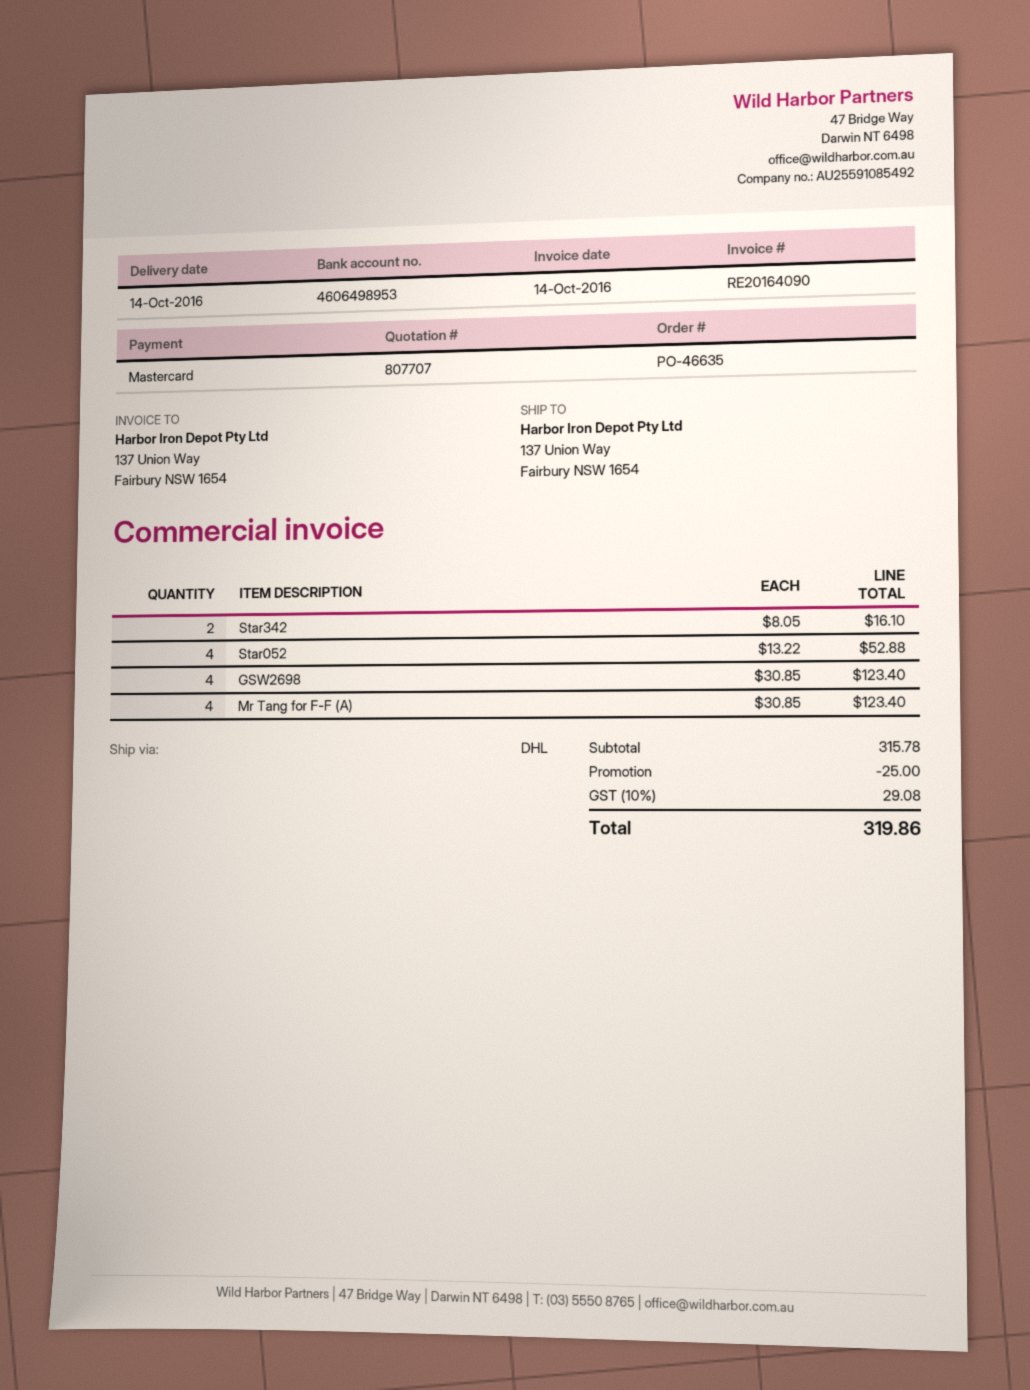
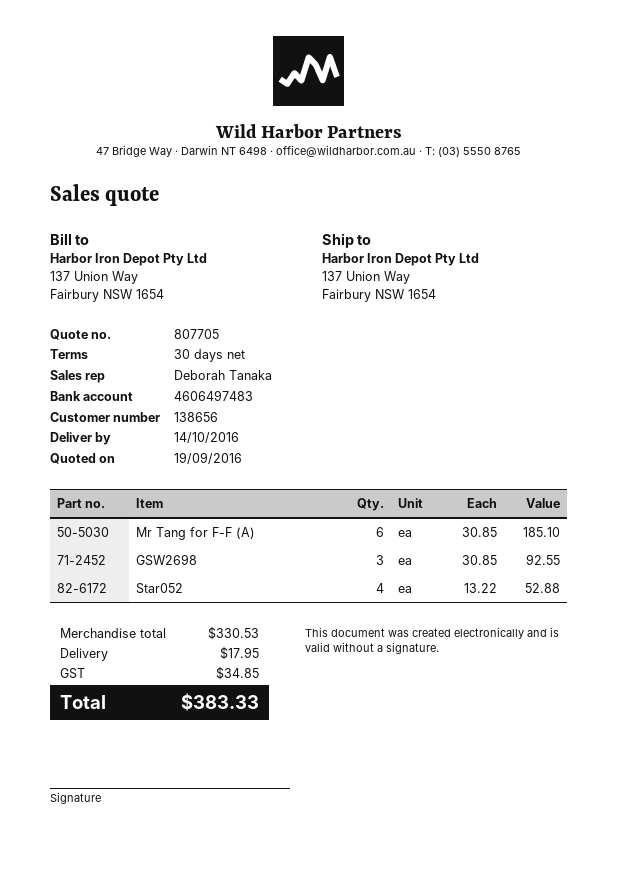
quote number: 807707 -> 807705
bank account: 4606498953 -> 4606497483
Star342: 2 x 8.05 = 16.10 -> none
GSW2698: 4 x 30.85 = 123.40 -> 3 x 30.85 = 92.55
Mr Tang for F-F (A): 4 x 30.85 = 123.40 -> 6 x 30.85 = 185.10
subtotal: 315.78 -> 330.53
discount: 25.00 -> none
shipping: none -> 17.95
tax: 29.08 -> 34.85
total: 319.86 -> 383.33

